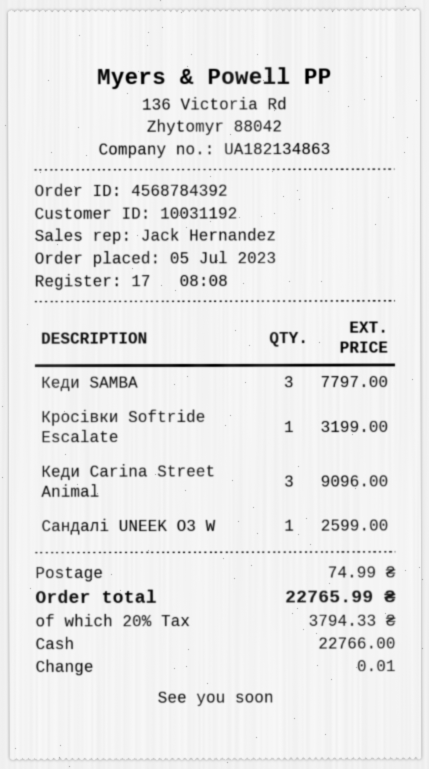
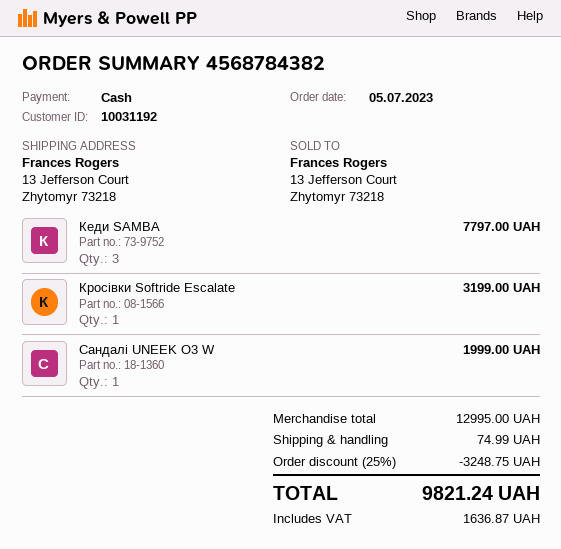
order number: 4568784392 -> 4568784382
Кеди Carina Street Animal: 3 for 9096.00 -> none
Сандалі UNEEK O3 W: 1 for 2599.00 -> 1 for 1999.00
discount: none -> 25% = 3248.75
tax: 3794.33 -> 1636.87
total: 22765.99 -> 9821.24

